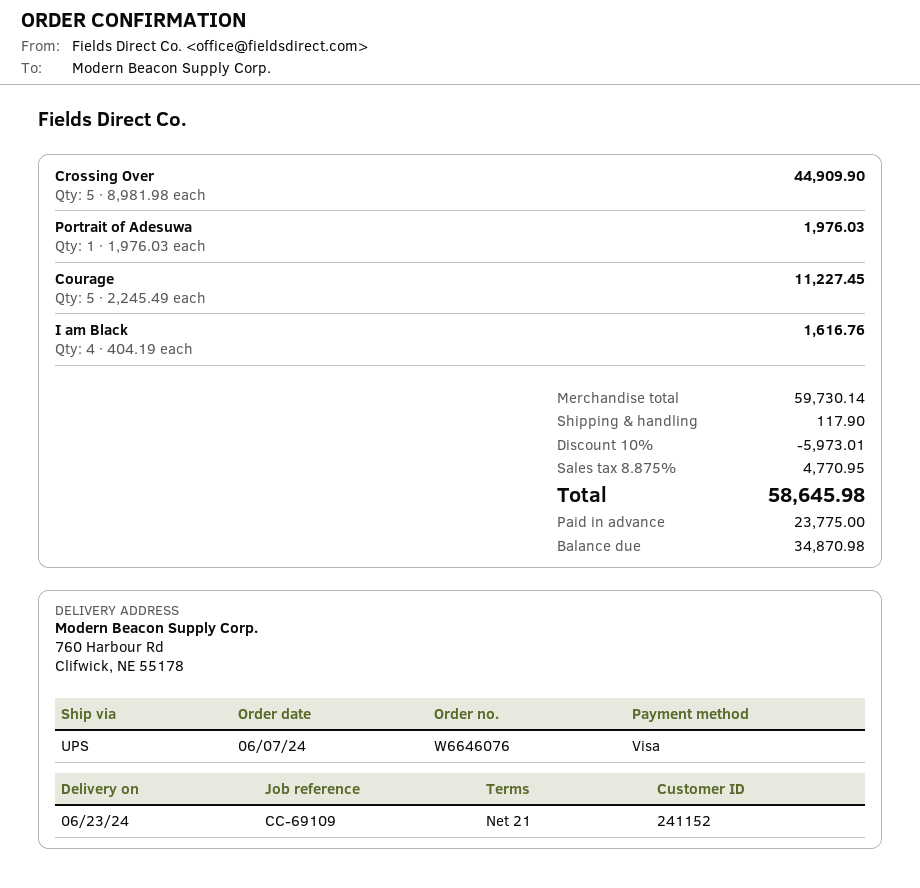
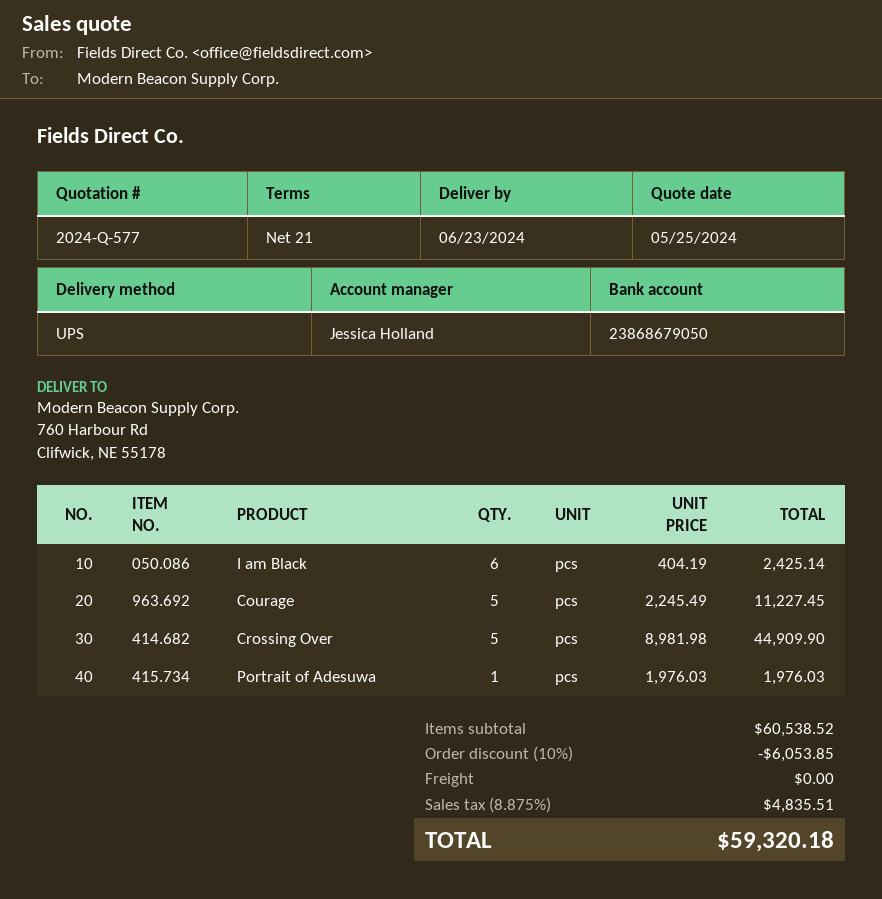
I am Black: 4 x 404.19 = 1616.76 -> 6 x 404.19 = 2425.14
subtotal: 59730.14 -> 60538.52
discount: 10% = 5973.01 -> 10% = 6053.85
shipping: 117.90 -> 0.00
tax: 8.875% = 4770.95 -> 8.875% = 4835.51
total: 58645.98 -> 59320.18

